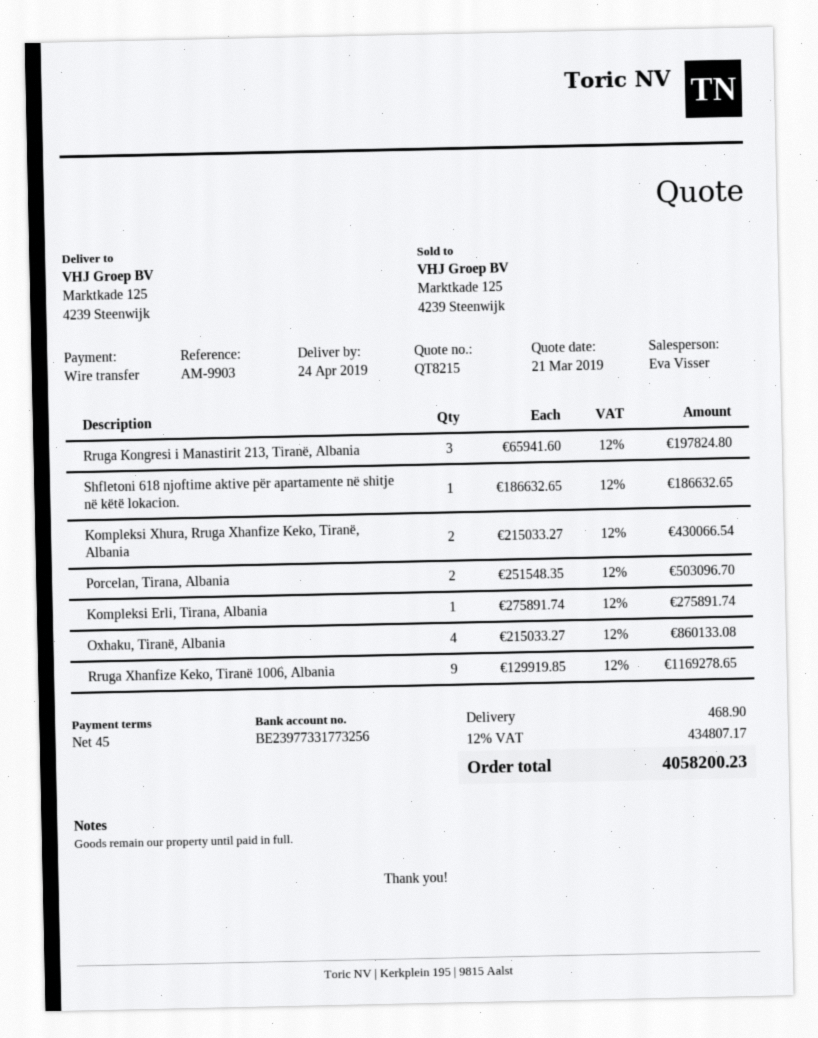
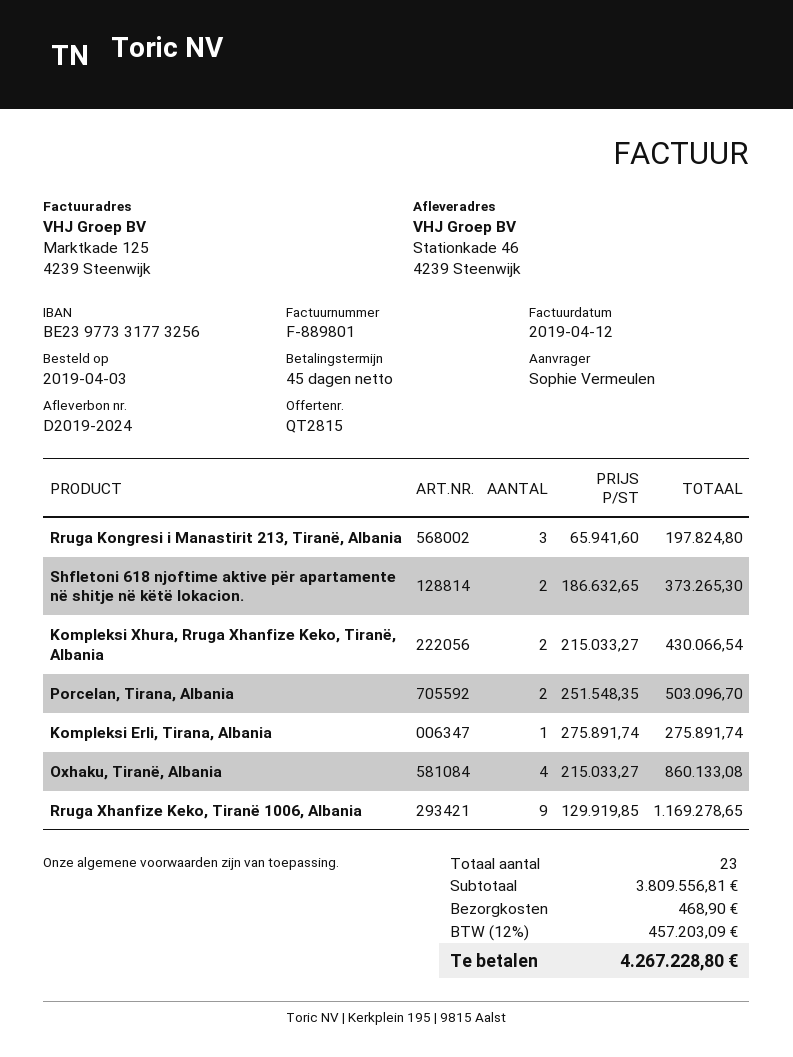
quote number: QT8215 -> QT2815
ship to: Marktkade 125, 4239 Steenwijk -> Stationkade 46, 4239 Steenwijk
Shfletoni 618 njoftime aktive për apartamente në shitje në këtë lokacion.: 1 x 186632.65 = 186632.65 -> 2 x 186632.65 = 373265.30
tax: 12% = 434807.17 -> 12% = 457203.09
total: 4058200.23 -> 4267228.80

